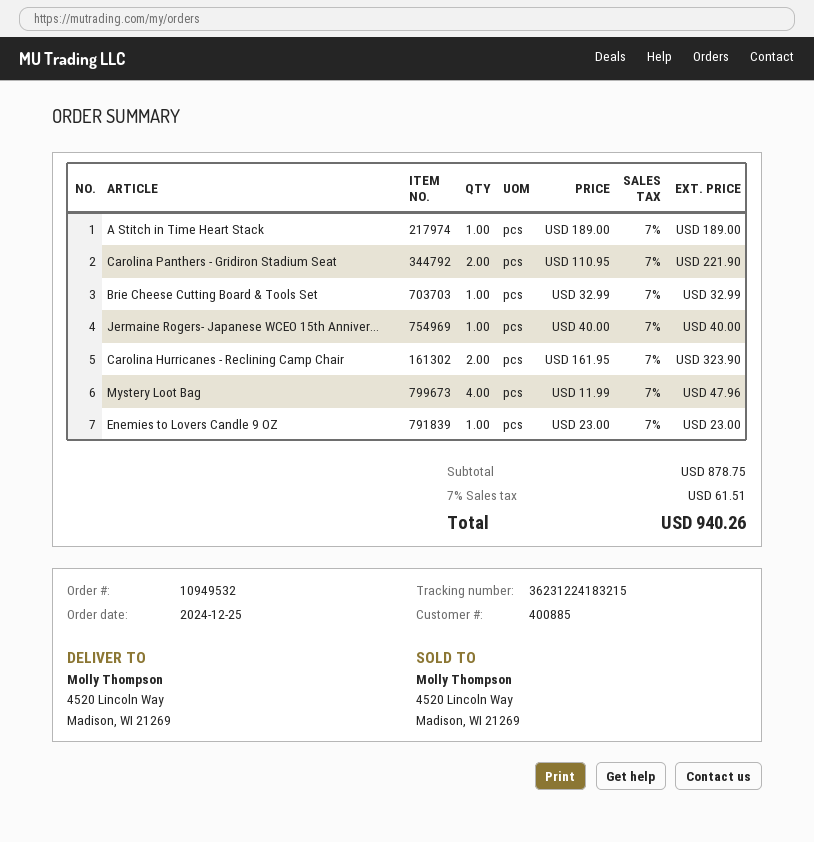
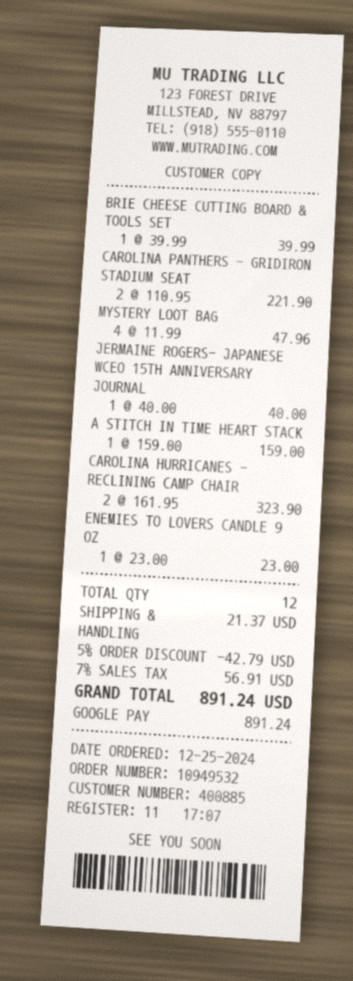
A Stitch in Time Heart Stack: 1 x 189.00 = 189.00 -> 1 x 159.00 = 159.00
Brie Cheese Cutting Board & Tools Set: 1 x 32.99 = 32.99 -> 1 x 39.99 = 39.99
discount: none -> 5% = 42.79
shipping: none -> 21.37
tax: 7% = 61.51 -> 7% = 56.91
total: 940.26 -> 891.24

